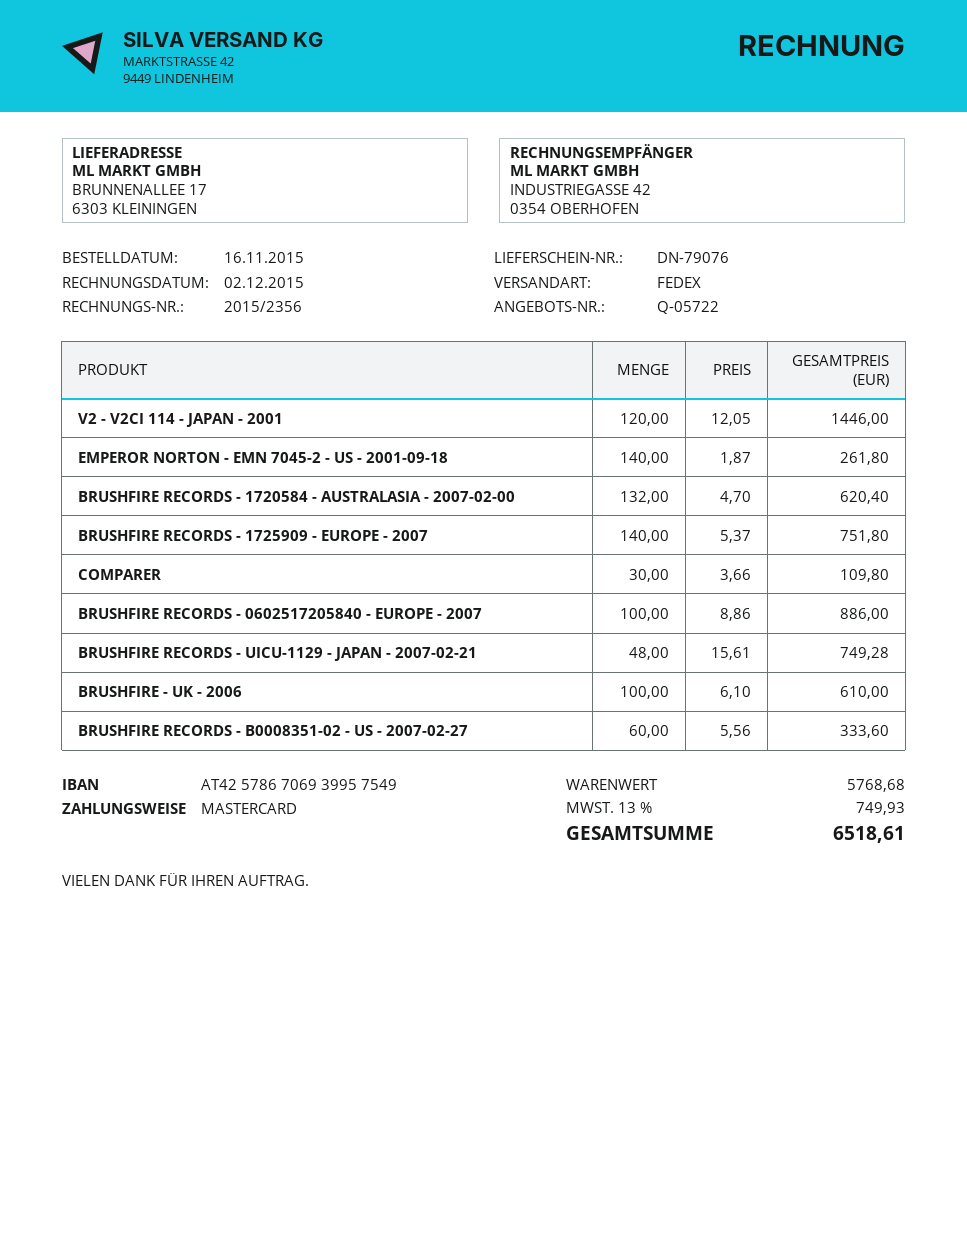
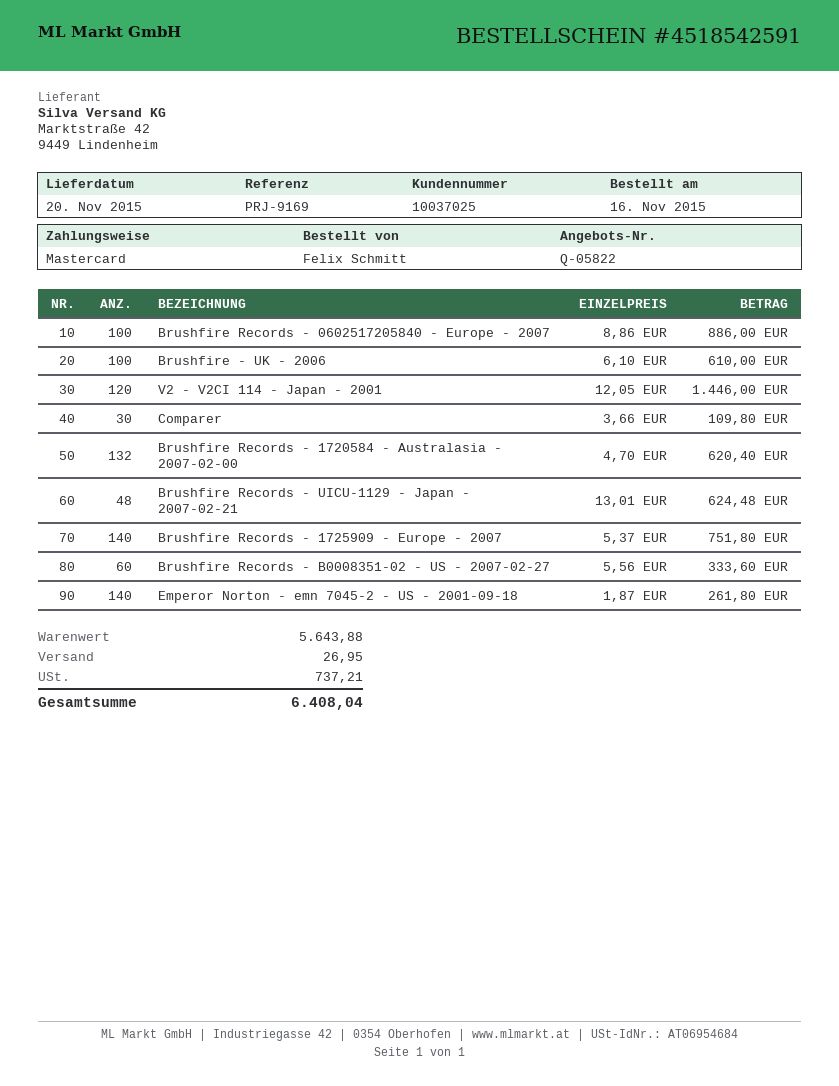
quote number: Q-05722 -> Q-05822
BRUSHFIRE RECORDS - UICU-1129 - JAPAN - 2007-02-21: 48 x 15.61 = 749.28 -> 48 x 13.01 = 624.48
subtotal: 5768.68 -> 5643.88
shipping: none -> 26.95
tax: 749.93 -> 737.21
total: 6518.61 -> 6408.04

